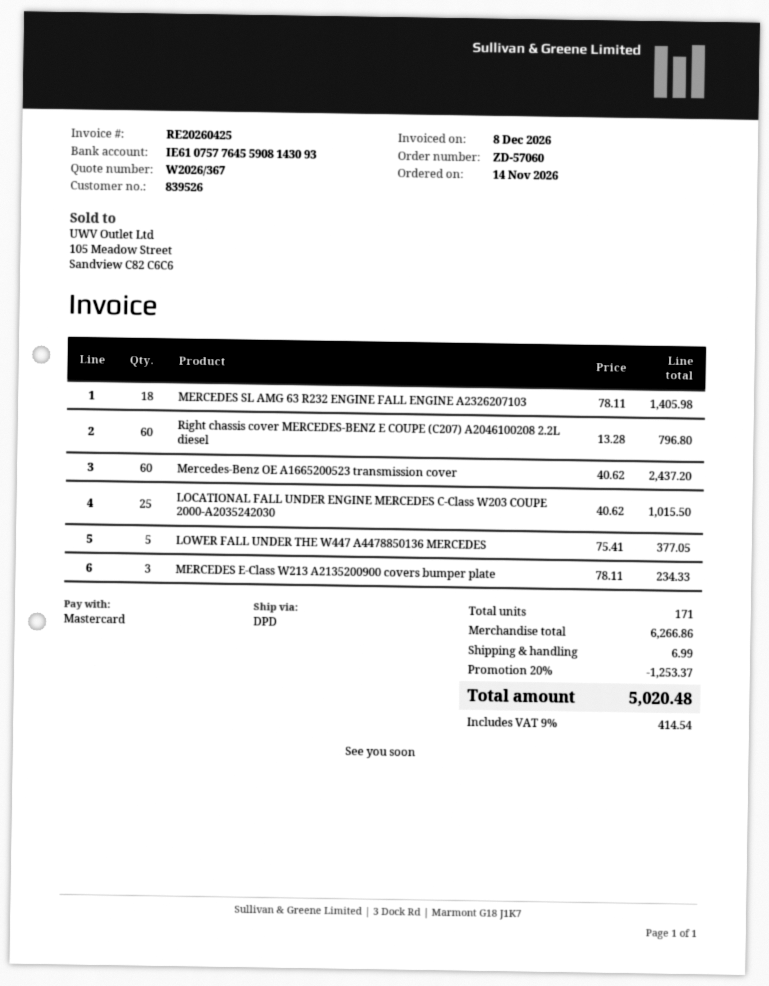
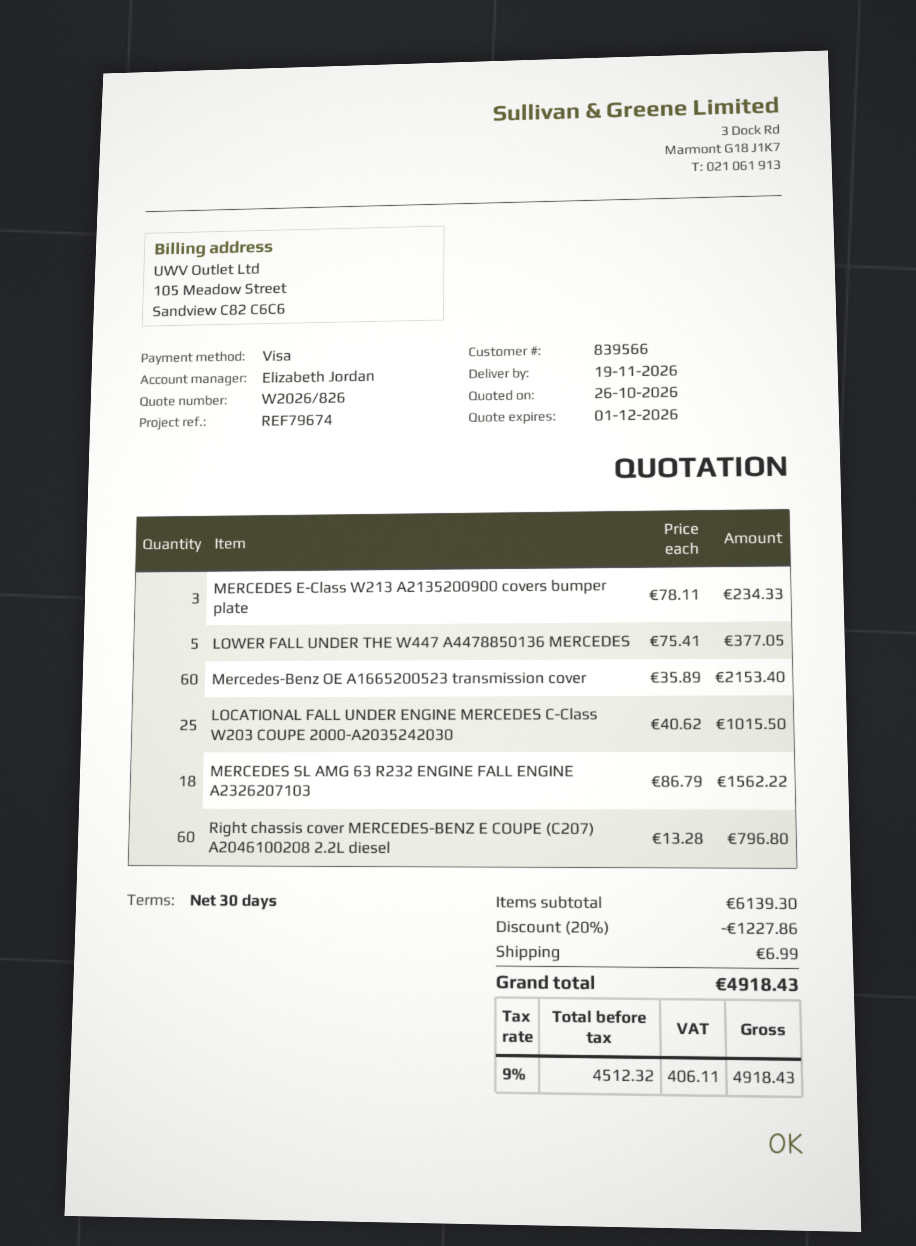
quote number: W2026/367 -> W2026/826
customer number: 839526 -> 839566
payment method: Mastercard -> Visa
MERCEDES SL AMG 63 R232 ENGINE FALL ENGINE A2326207103: 18 x 78.11 = 1405.98 -> 18 x 86.79 = 1562.22
Mercedes-Benz OE A1665200523 transmission cover: 60 x 40.62 = 2437.20 -> 60 x 35.89 = 2153.40
subtotal: 6266.86 -> 6139.30
discount: 20% = 1253.37 -> 20% = 1227.86
tax: 9% = 414.54 -> 9% = 406.11
total: 5020.48 -> 4918.43

